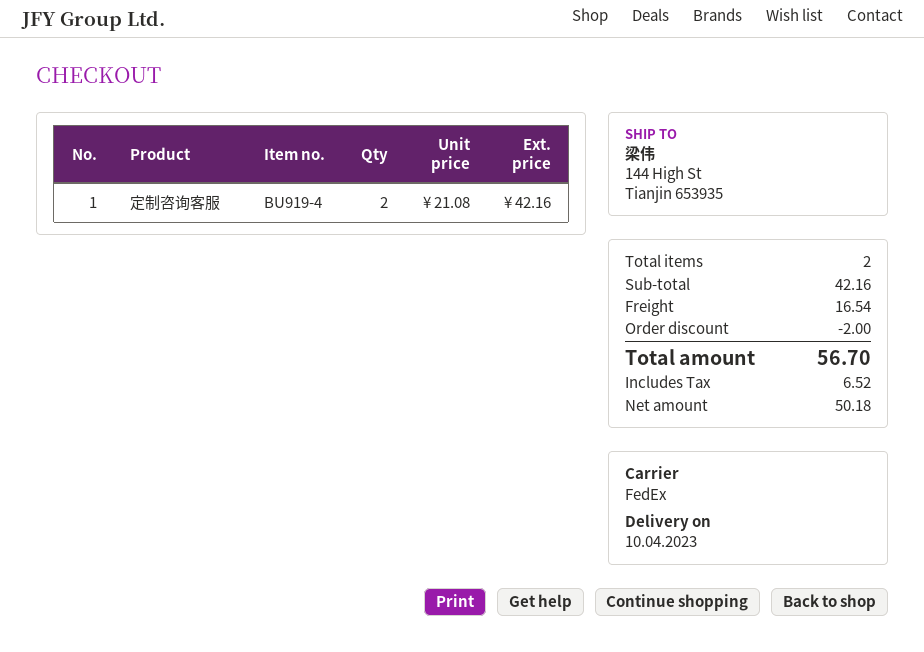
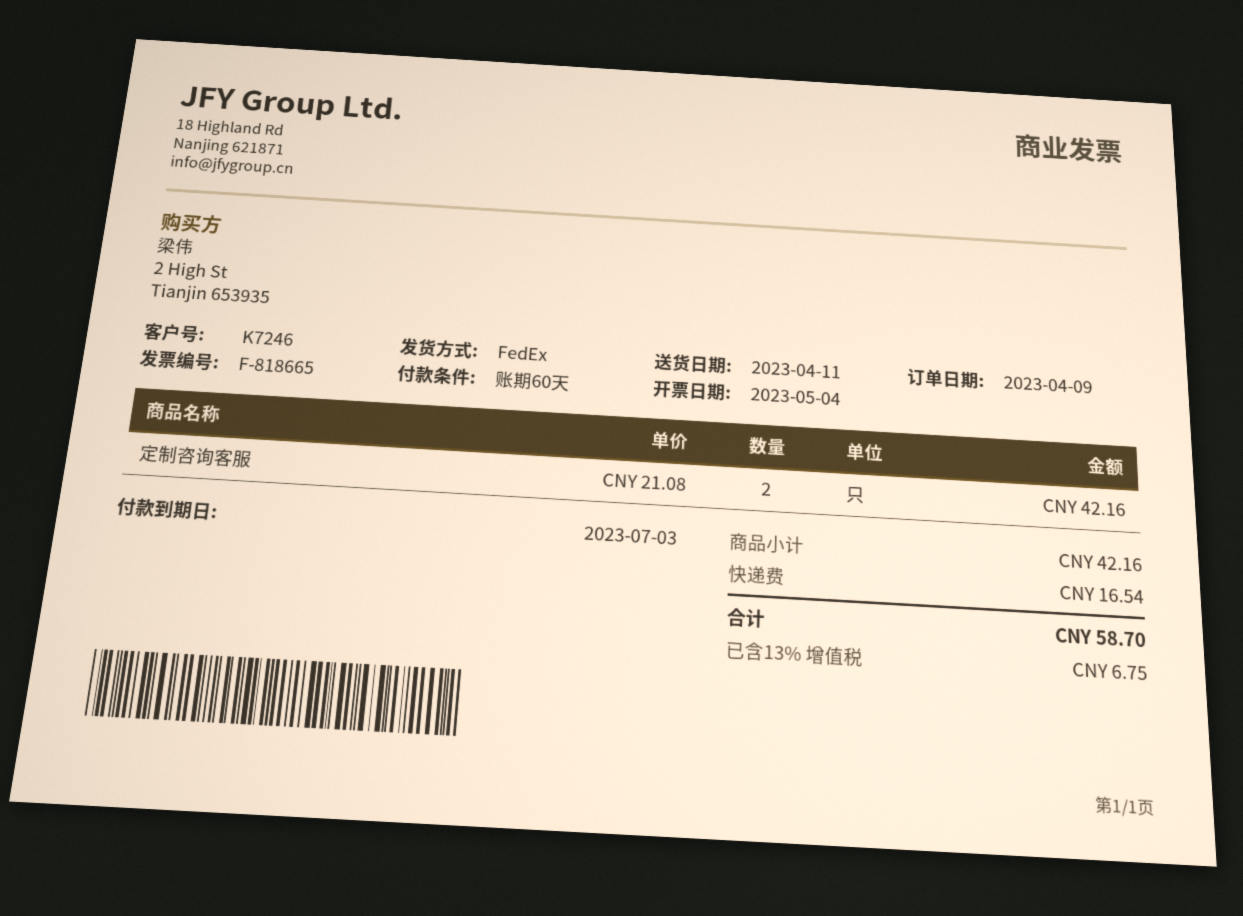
delivery date: 2023-04-10 -> 2023-04-11
discount: 2.00 -> none
tax: 6.52 -> 6.75
total: 56.70 -> 58.70

